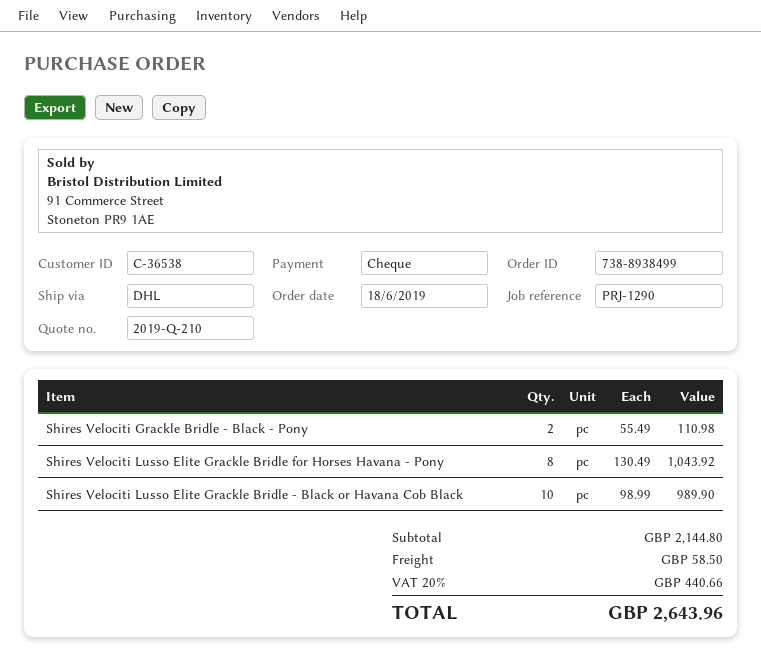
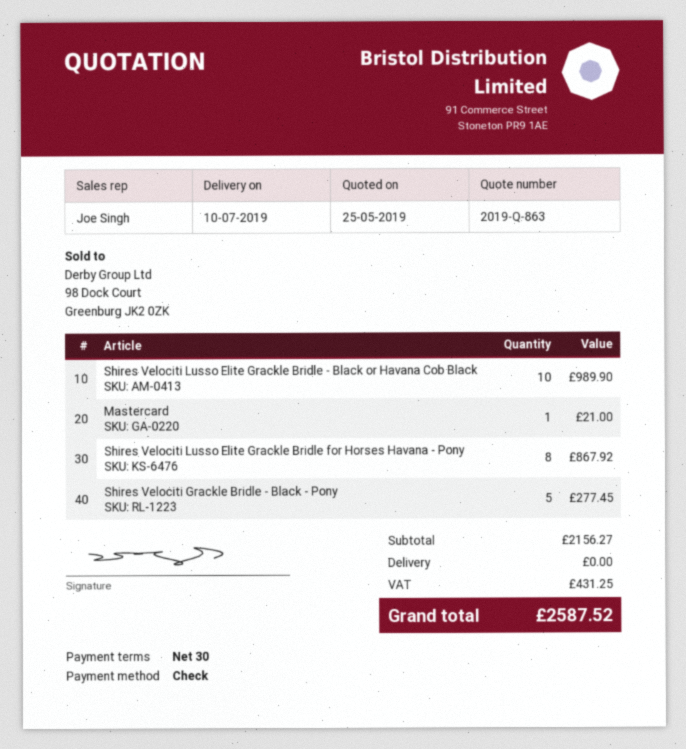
quote number: 2019-Q-210 -> 2019-Q-863
Shires Velociti Grackle Bridle - Black - Pony: 2 for 110.98 -> 5 for 277.45
Shires Velociti Lusso Elite Grackle Bridle for Horses Havana - Pony: 8 for 1043.92 -> 8 for 867.92
Mastercard: none -> 1 for 21.00
subtotal: 2144.80 -> 2156.27
shipping: 58.50 -> 0.00
tax: 440.66 -> 431.25
total: 2643.96 -> 2587.52

